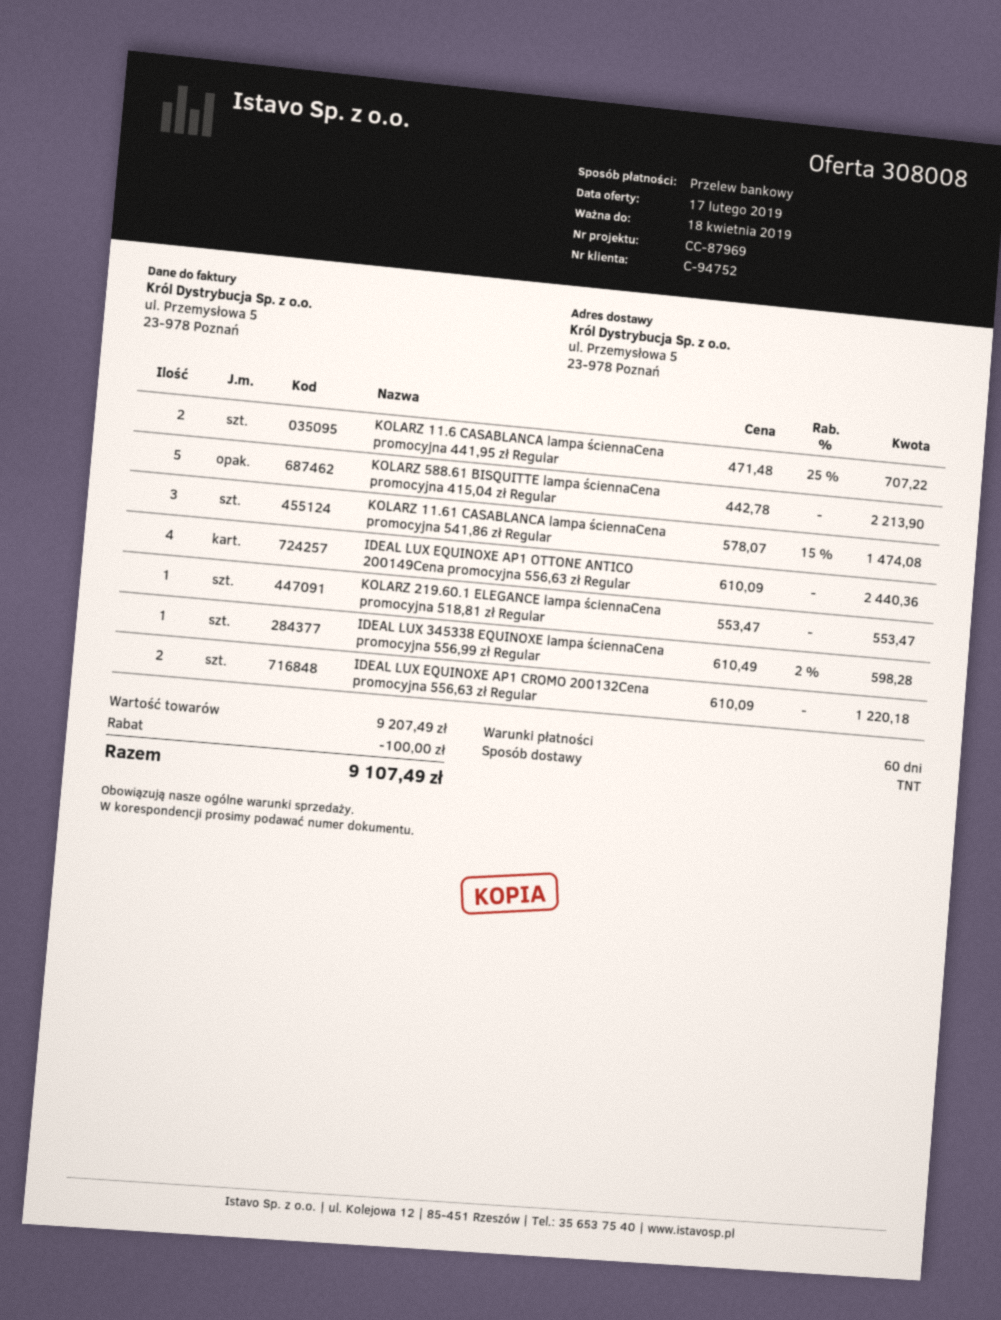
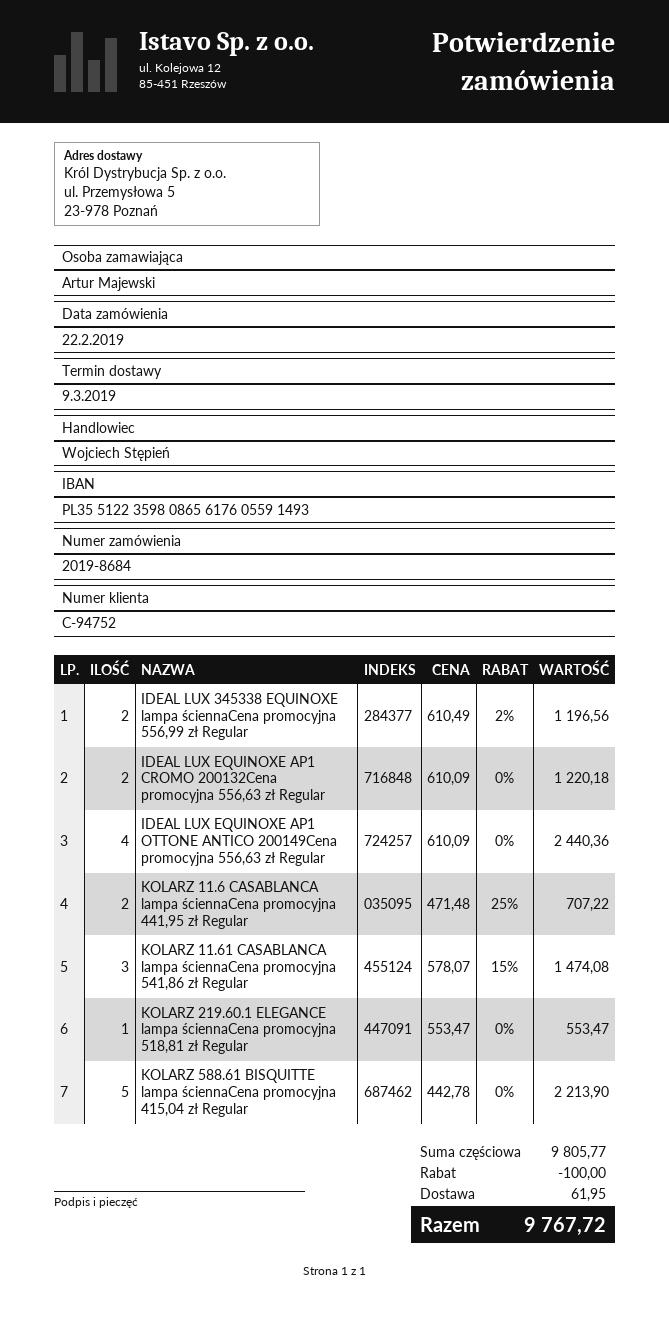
IDEAL LUX 345338 EQUINOXE lampa ściennaCena promocyjna 556,99 zł Regular: 1 x 610.49 - 2% = 598.28 -> 2 x 610.49 - 2% = 1196.56
subtotal: 9207.49 -> 9805.77
shipping: none -> 61.95
total: 9107.49 -> 9767.72

